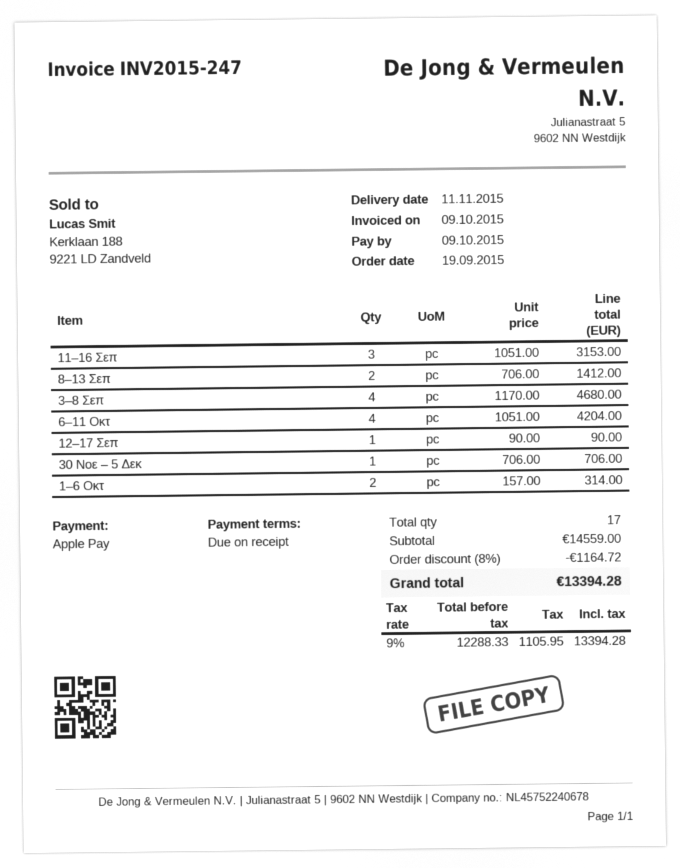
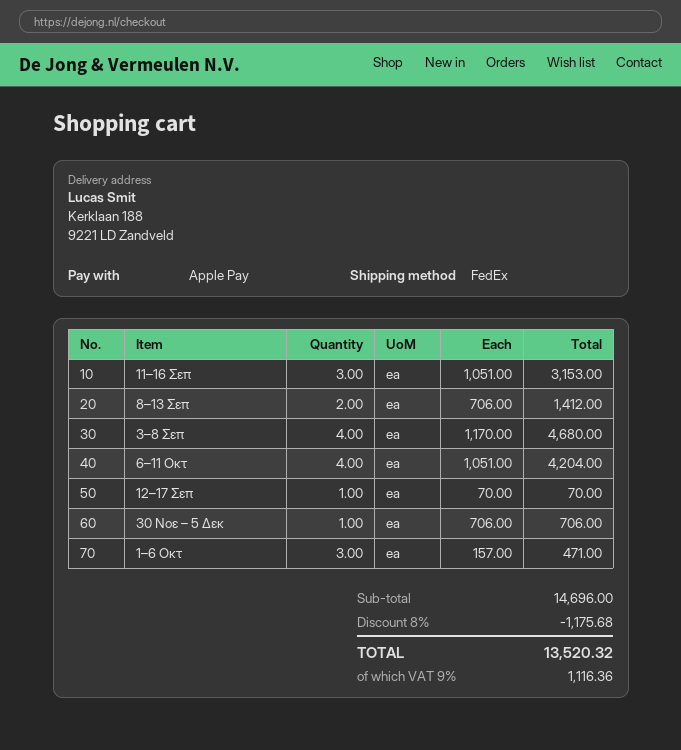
12–17 Σεπ: 1 x 90.00 = 90.00 -> 1 x 70.00 = 70.00
1–6 Οκτ: 2 x 157.00 = 314.00 -> 3 x 157.00 = 471.00
subtotal: 14559.00 -> 14696.00
discount: 8% = 1164.72 -> 8% = 1175.68
tax: 9% = 1105.95 -> 9% = 1116.36
total: 13394.28 -> 13520.32

